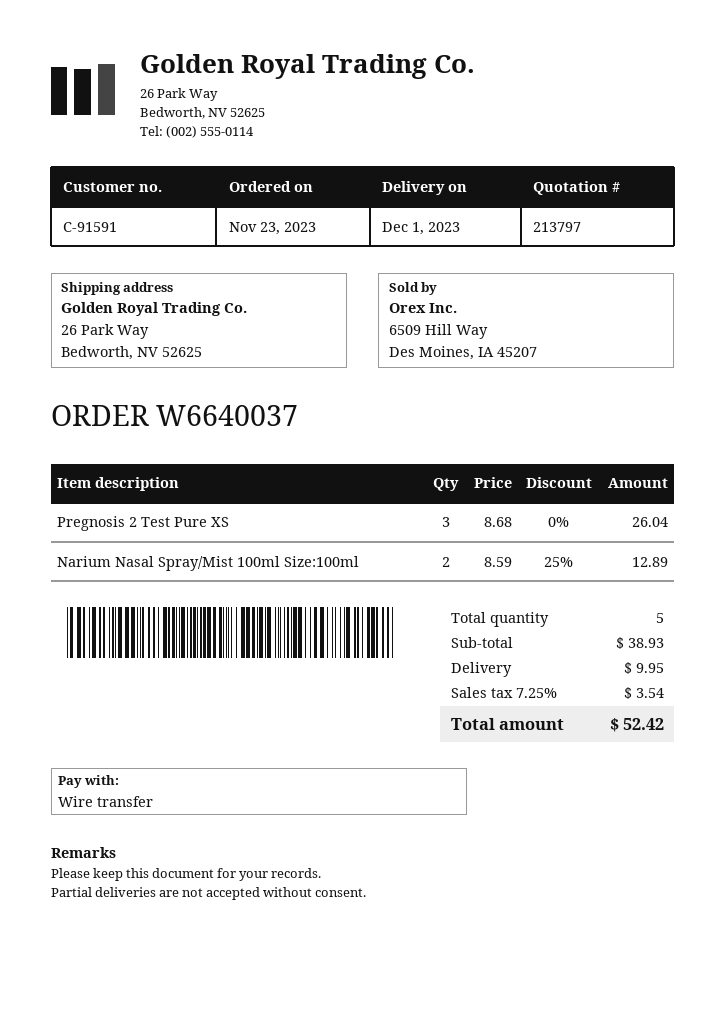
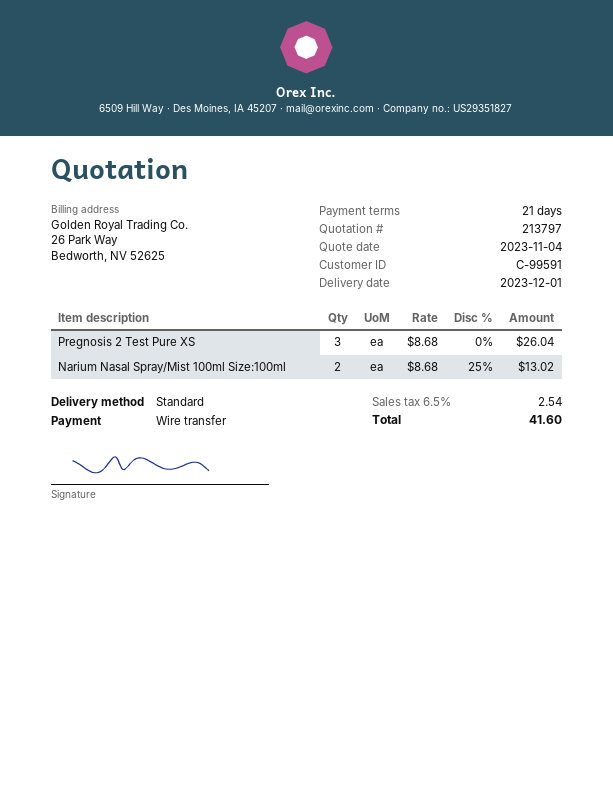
customer number: C-91591 -> C-99591
Narium Nasal Spray/Mist 100ml Size:100ml: 2 x 8.59 - 25% = 12.89 -> 2 x 8.68 - 25% = 13.02
shipping: 9.95 -> none
tax: 7.25% = 3.54 -> 6.5% = 2.54
total: 52.42 -> 41.60

